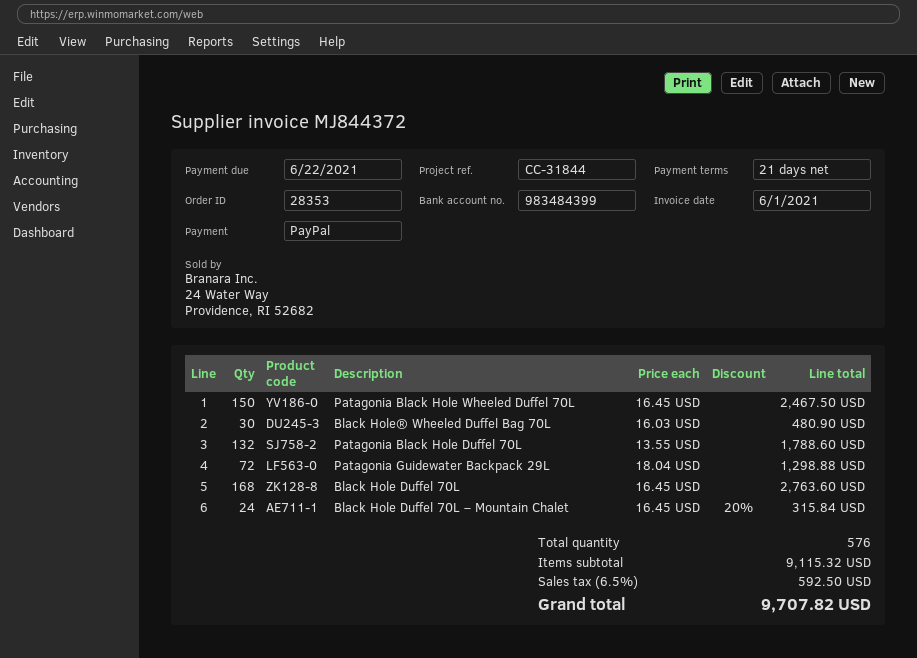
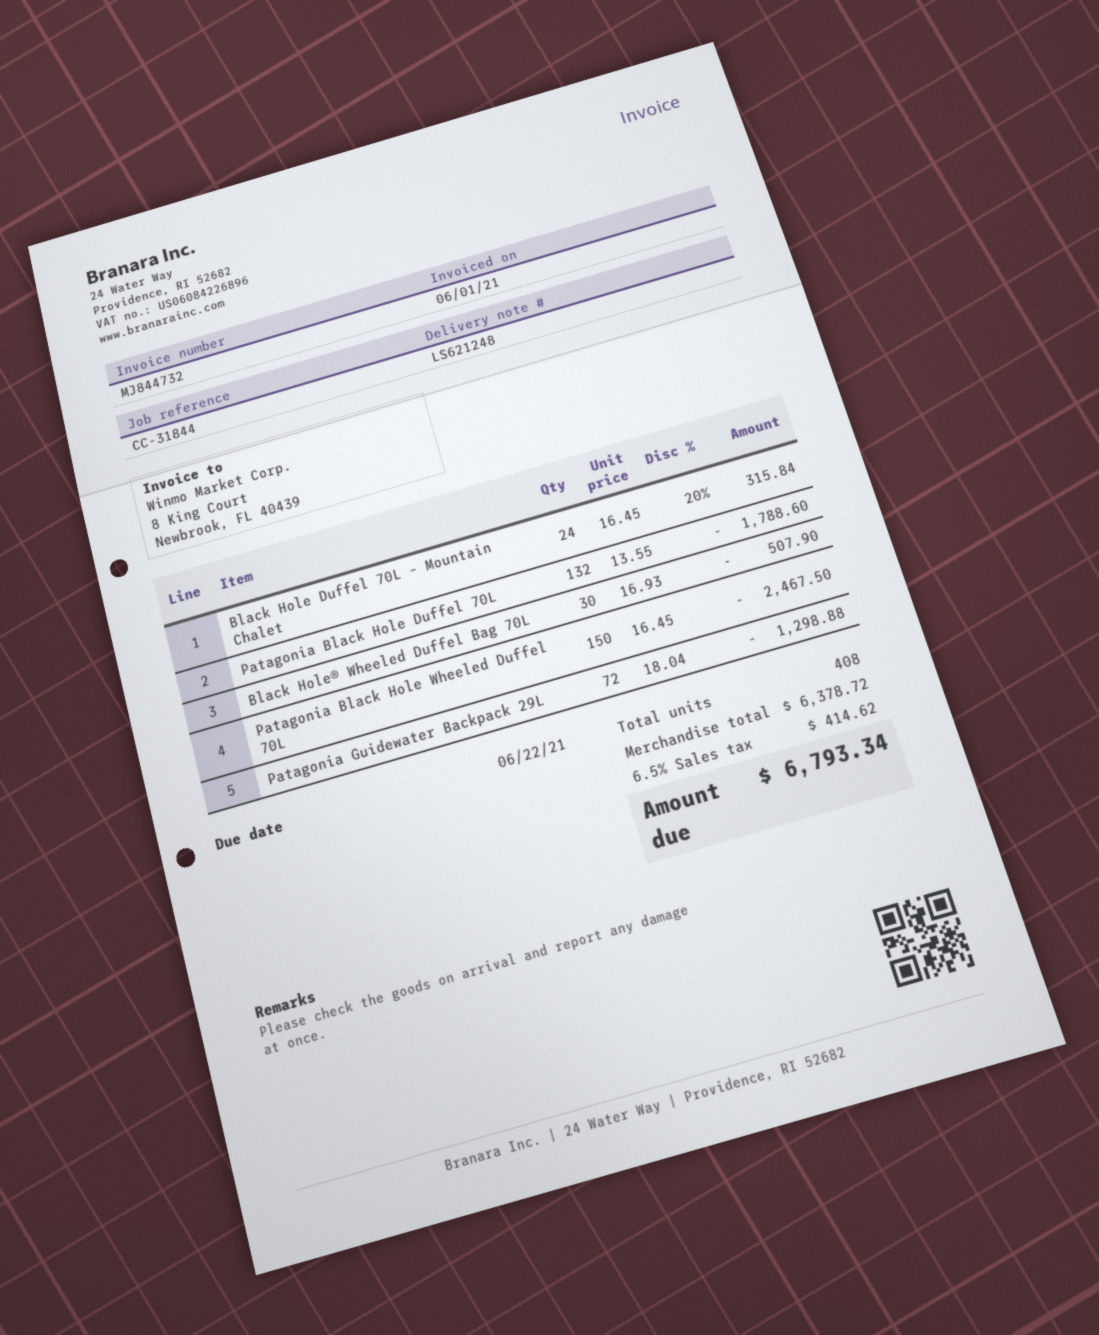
invoice number: MJ844372 -> MJ844732
Black Hole® Wheeled Duffel Bag 70L: 30 x 16.03 = 480.90 -> 30 x 16.93 = 507.90
Black Hole Duffel 70L: 168 x 16.45 = 2763.60 -> none
total quantity: 576 -> 408
subtotal: 9115.32 -> 6378.72
tax: 6.5% = 592.50 -> 6.5% = 414.62
total: 9707.82 -> 6793.34

